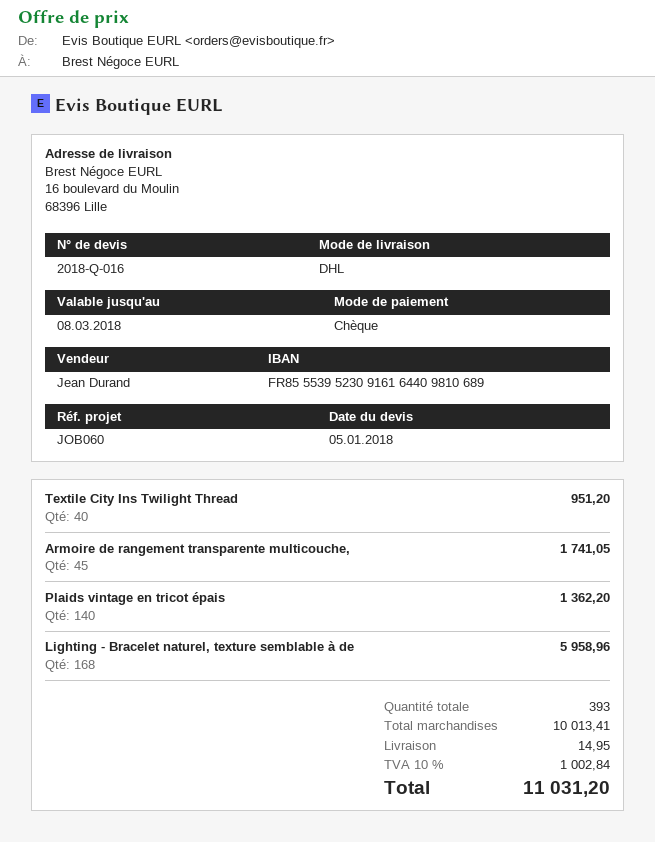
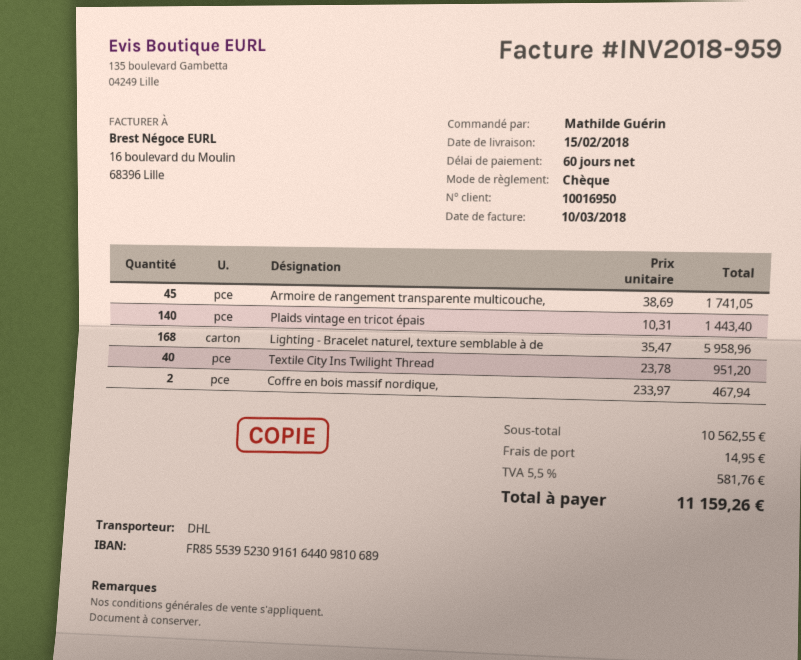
Plaids vintage en tricot épais: 140 for 1362.20 -> 140 for 1443.40
Coffre en bois massif nordique,: none -> 2 for 467.94
subtotal: 10013.41 -> 10562.55
tax: 10% = 1002.84 -> 5.5% = 581.76
total: 11031.20 -> 11159.26

